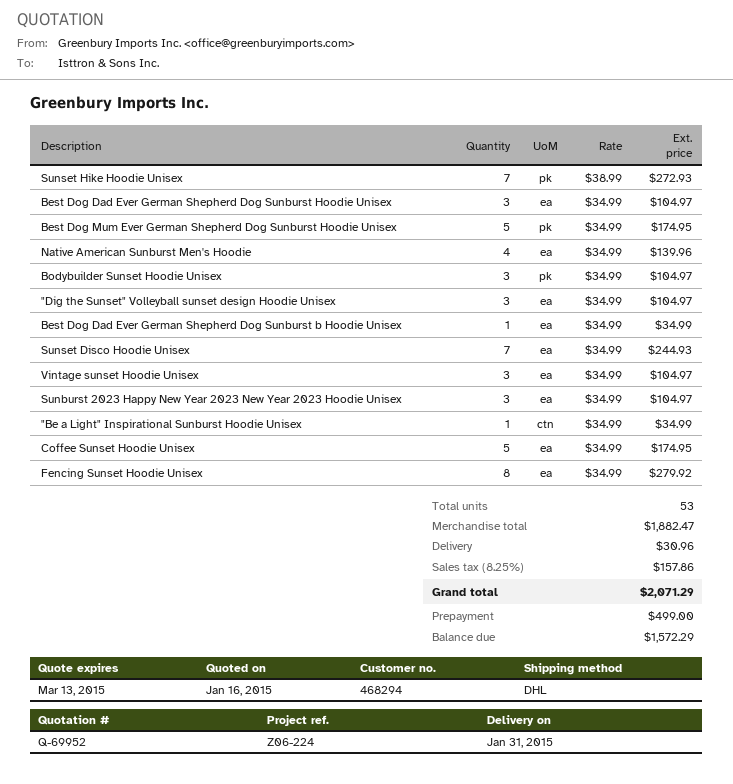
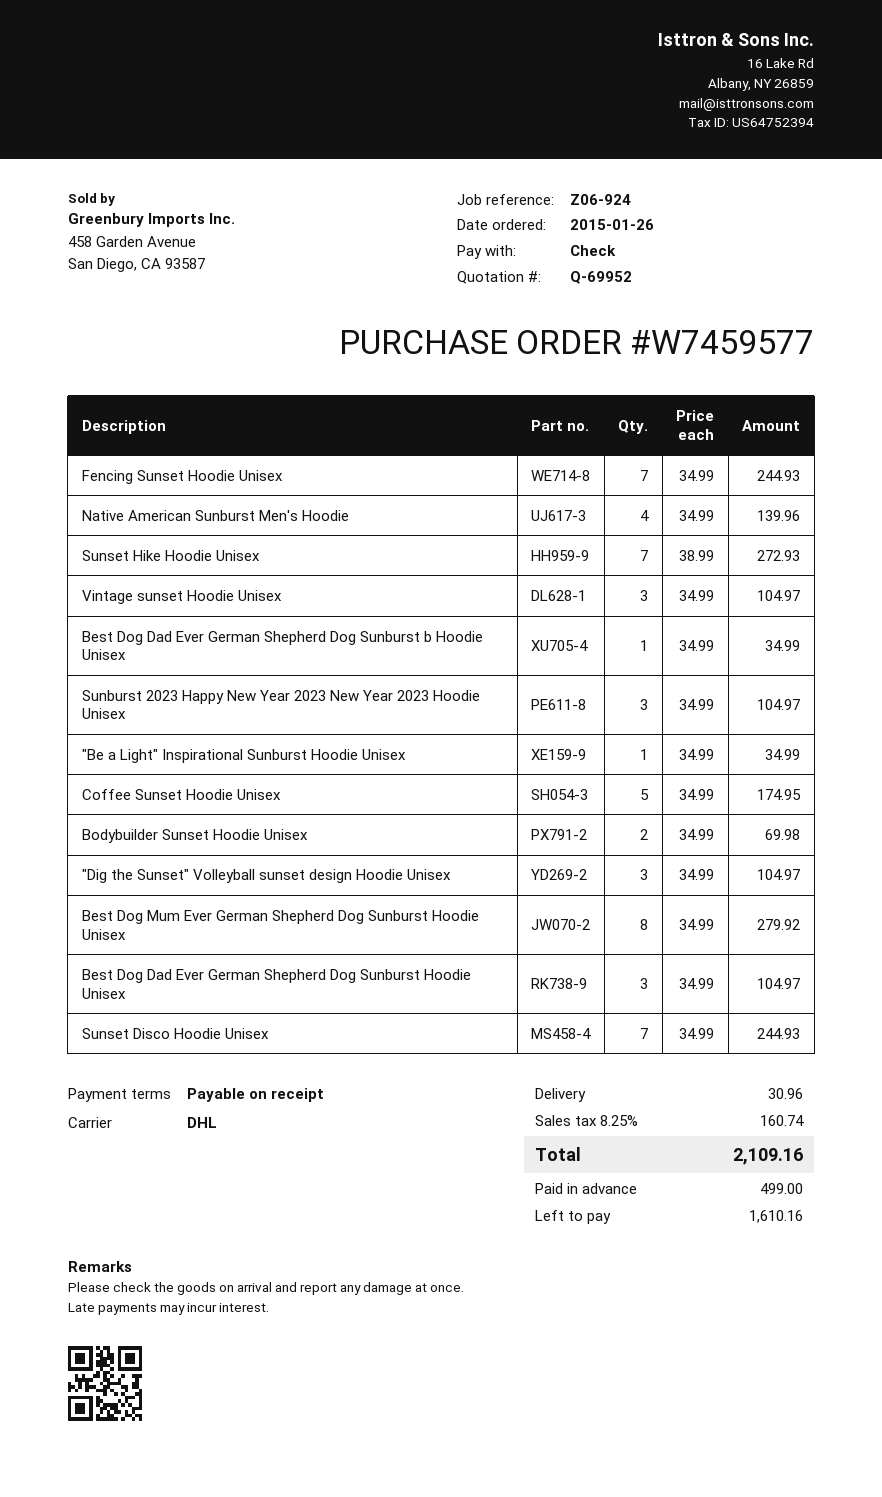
reference: Z06-224 -> Z06-924
Best Dog Mum Ever German Shepherd Dog Sunburst Hoodie Unisex: 5 x 34.99 = 174.95 -> 8 x 34.99 = 279.92
Bodybuilder Sunset Hoodie Unisex: 3 x 34.99 = 104.97 -> 2 x 34.99 = 69.98
Fencing Sunset Hoodie Unisex: 8 x 34.99 = 279.92 -> 7 x 34.99 = 244.93
tax: 8.25% = 157.86 -> 8.25% = 160.74
total: 2071.29 -> 2109.16
balance: 1572.29 -> 1610.16

